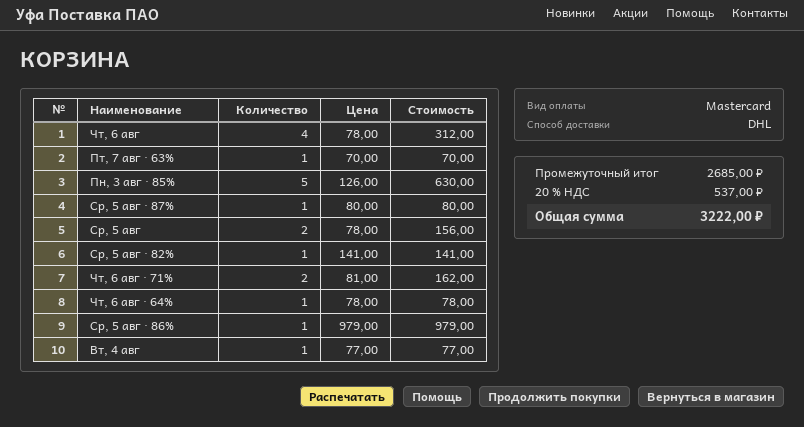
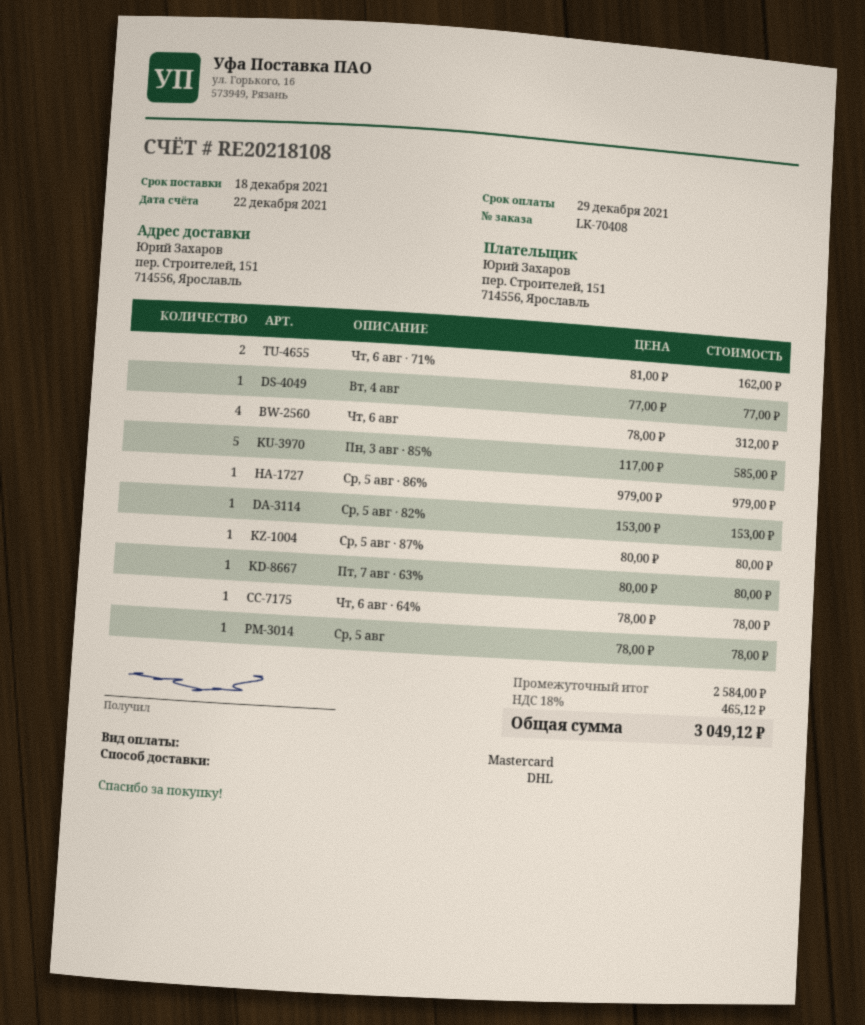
Пт, 7 авг · 63%: 1 x 70.00 = 70.00 -> 1 x 80.00 = 80.00
Пн, 3 авг · 85%: 5 x 126.00 = 630.00 -> 5 x 117.00 = 585.00
Ср, 5 авг: 2 x 78.00 = 156.00 -> 1 x 78.00 = 78.00
Ср, 5 авг · 82%: 1 x 141.00 = 141.00 -> 1 x 153.00 = 153.00
subtotal: 2685.00 -> 2584.00
tax: 20% = 537.00 -> 18% = 465.12
total: 3222.00 -> 3049.12

